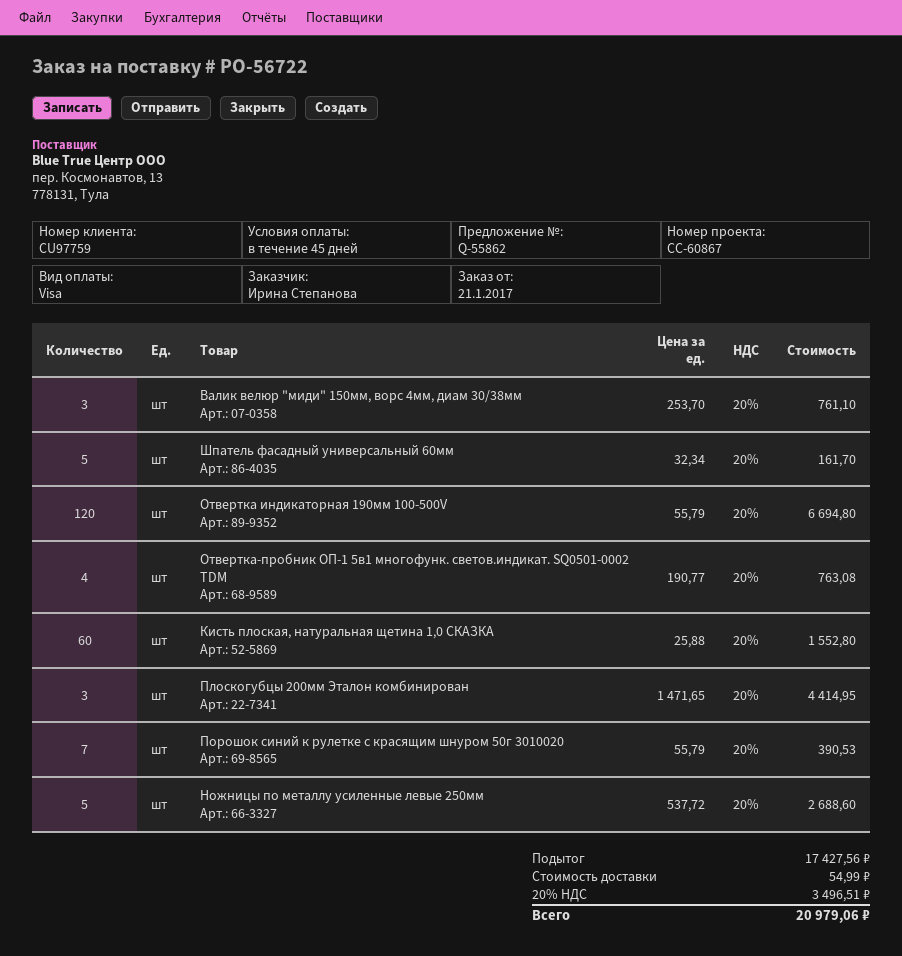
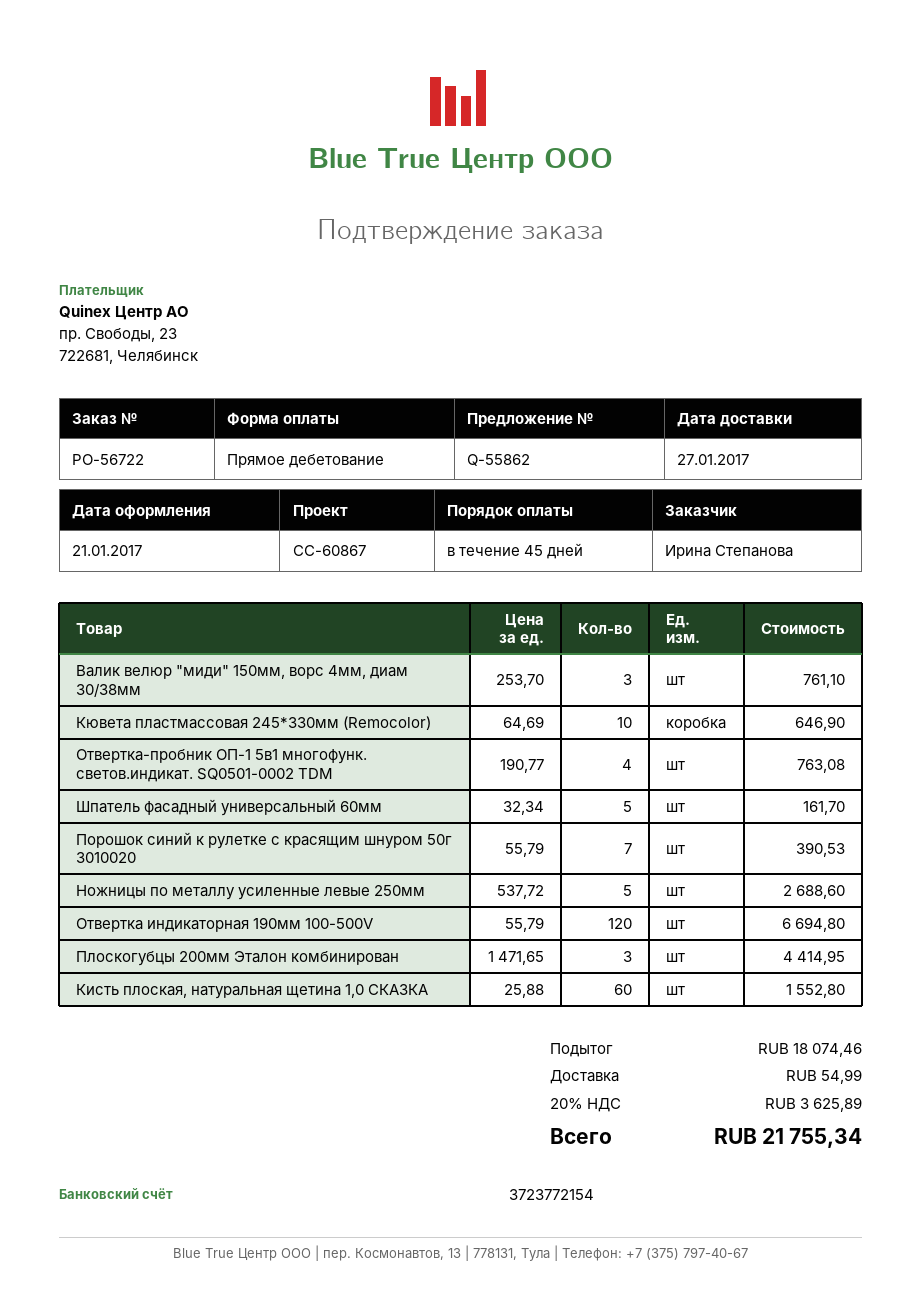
payment method: Visa -> direct debit
Кювета пластмассовая 245*330мм (Remocolor): none -> 10 x 64.69 = 646.90
subtotal: 17427.56 -> 18074.46
tax: 20% = 3496.51 -> 20% = 3625.89
total: 20979.06 -> 21755.34

